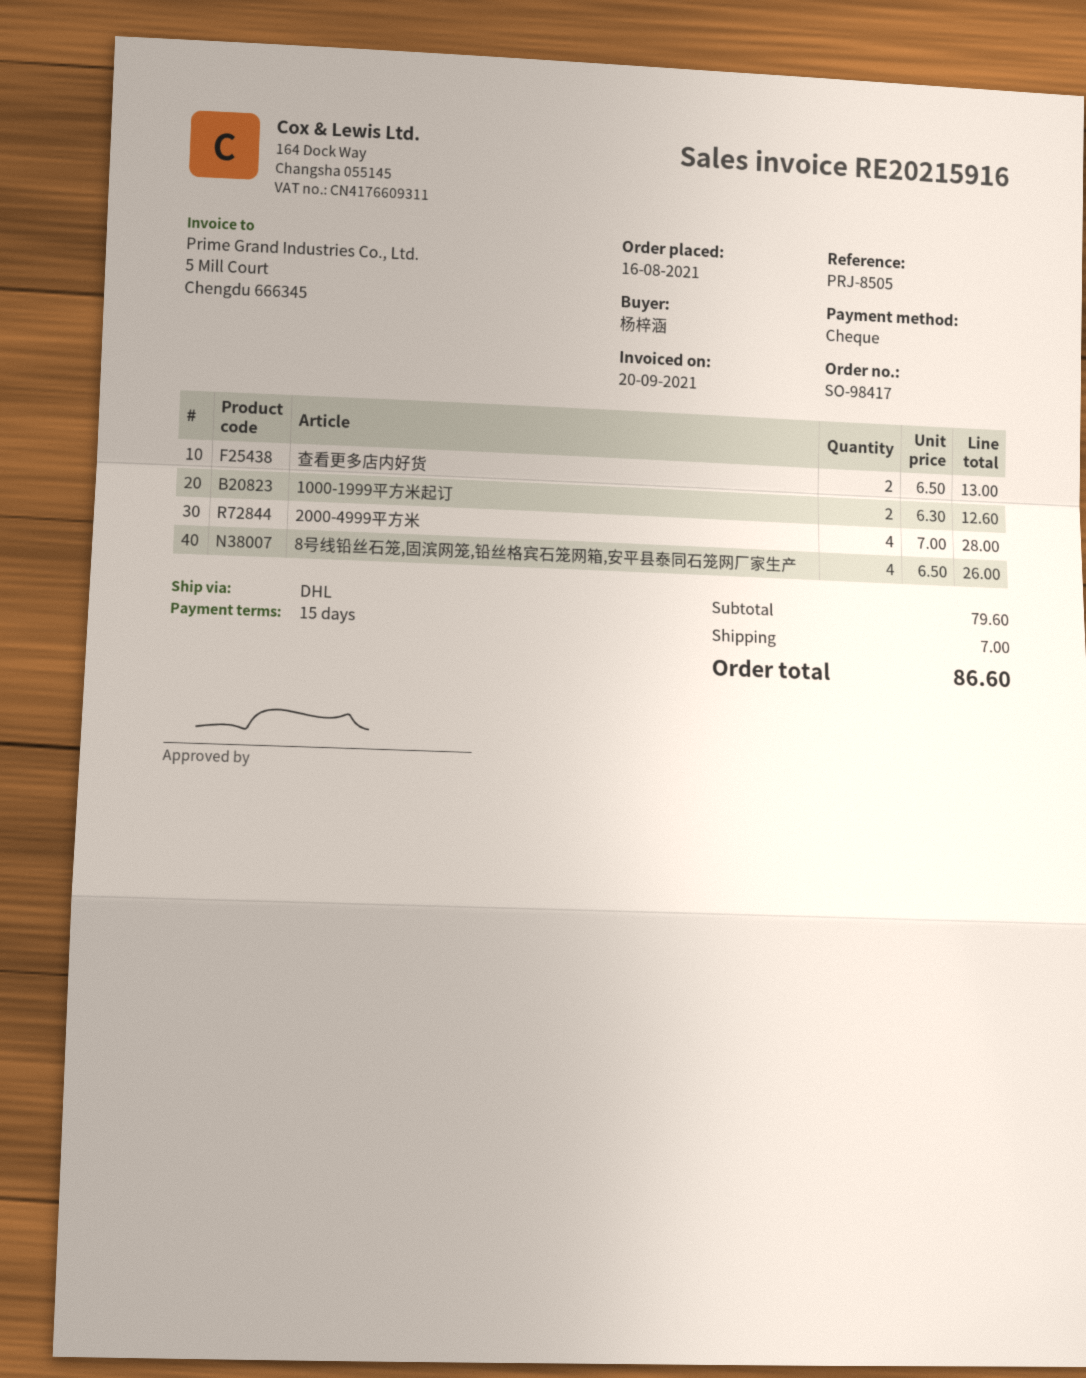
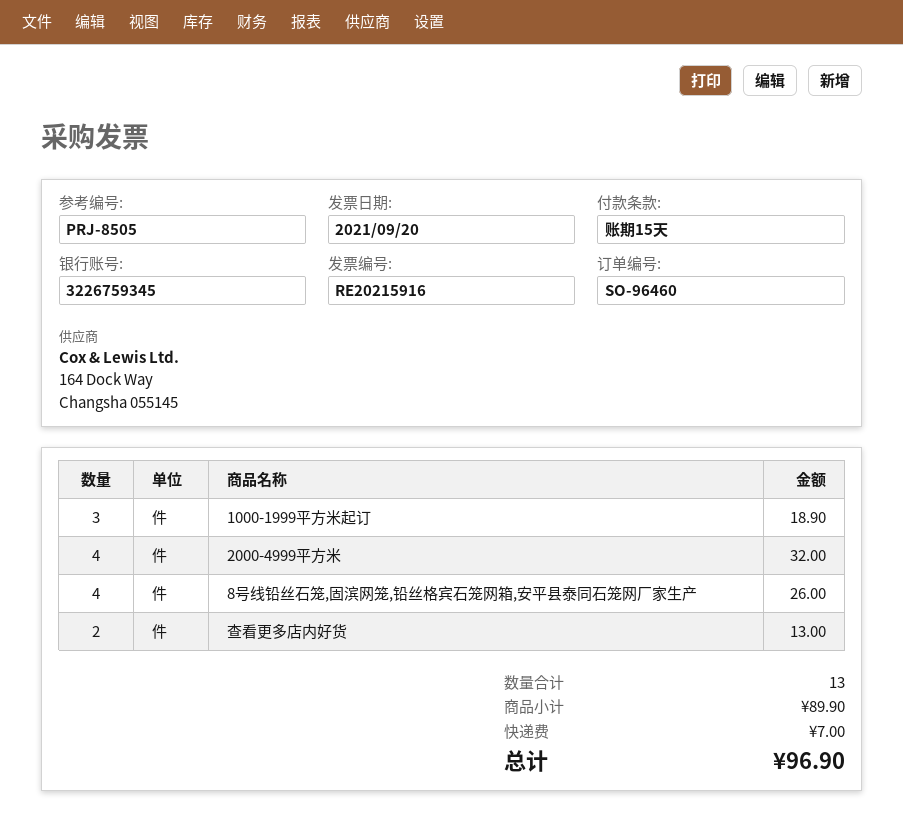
order number: SO-98417 -> SO-96460
1000-1999平方米起订: 2 for 12.60 -> 3 for 18.90
2000-4999平方米: 4 for 28.00 -> 4 for 32.00
subtotal: 79.60 -> 89.90
total: 86.60 -> 96.90

